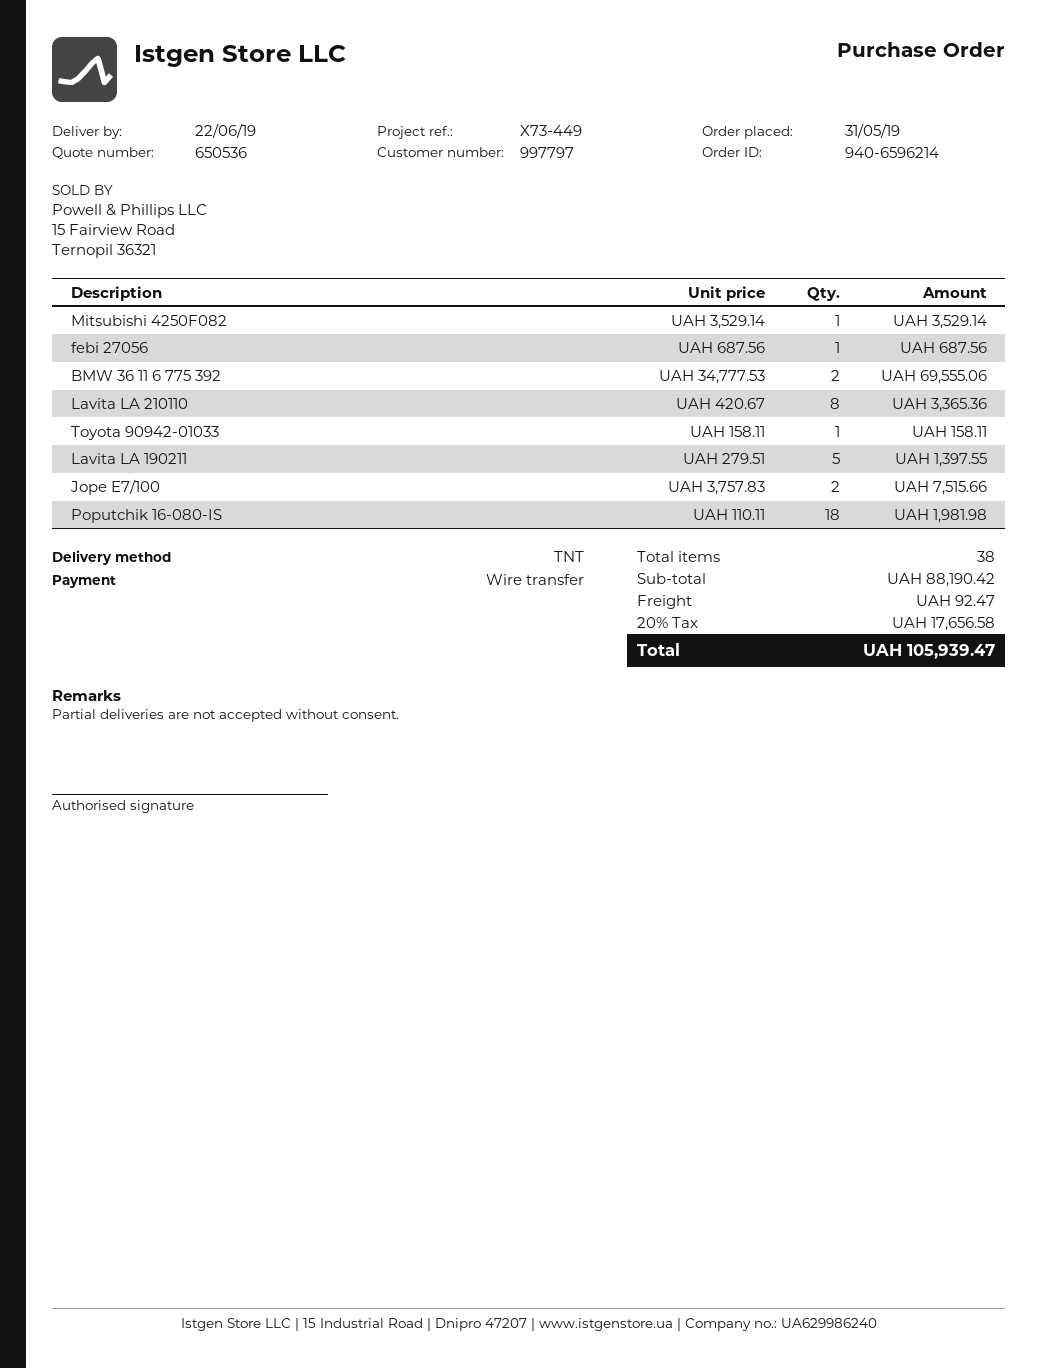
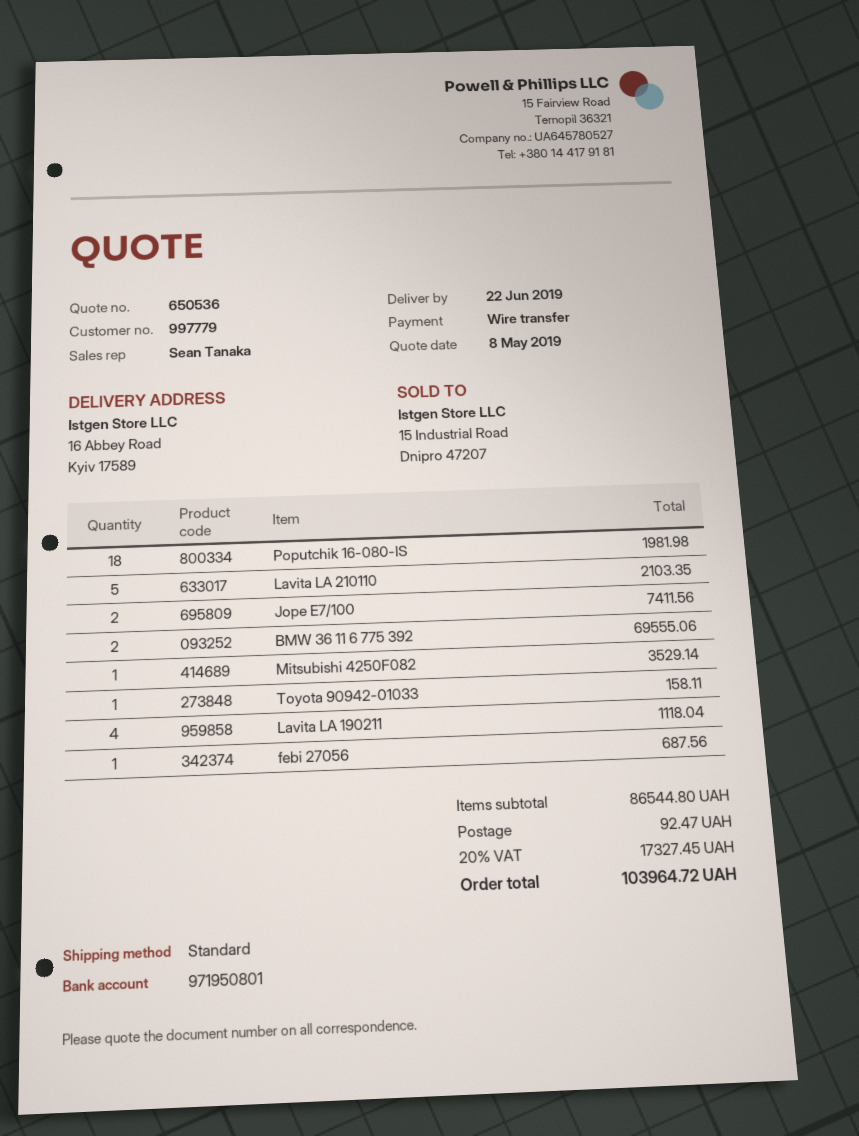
customer number: 997797 -> 997779
shipping method: TNT -> standard
Lavita LA 210110: 8 for 3365.36 -> 5 for 2103.35
Lavita LA 190211: 5 for 1397.55 -> 4 for 1118.04
Jope E7/100: 2 for 7515.66 -> 2 for 7411.56
subtotal: 88190.42 -> 86544.80
tax: 20% = 17656.58 -> 20% = 17327.45
total: 105939.47 -> 103964.72

